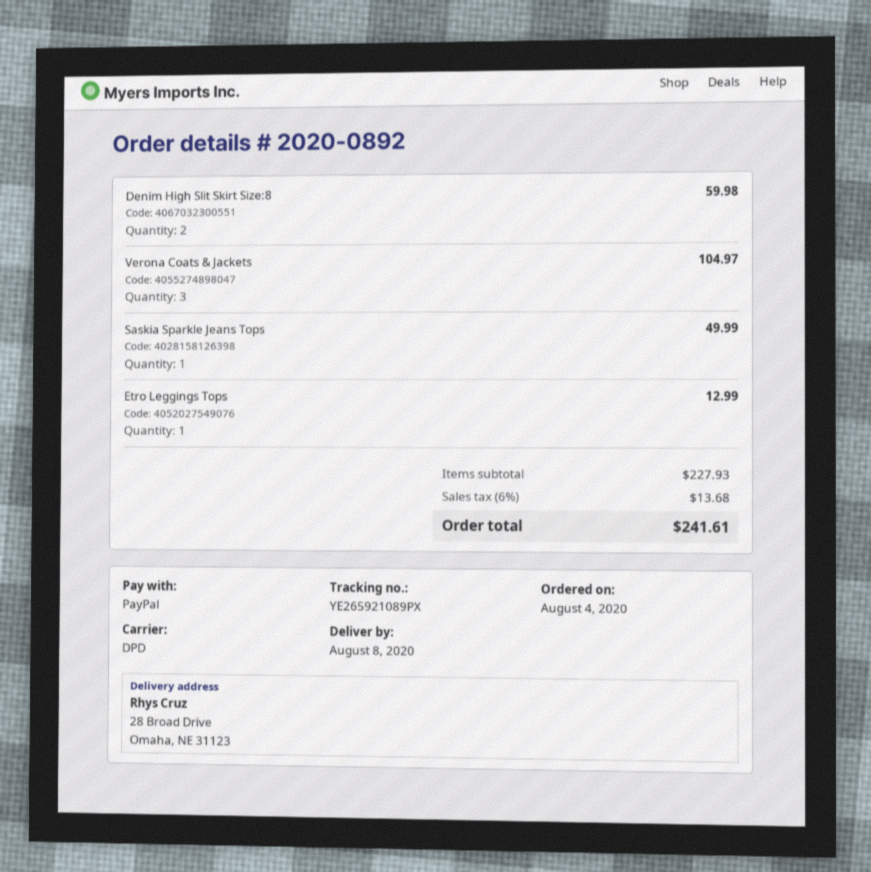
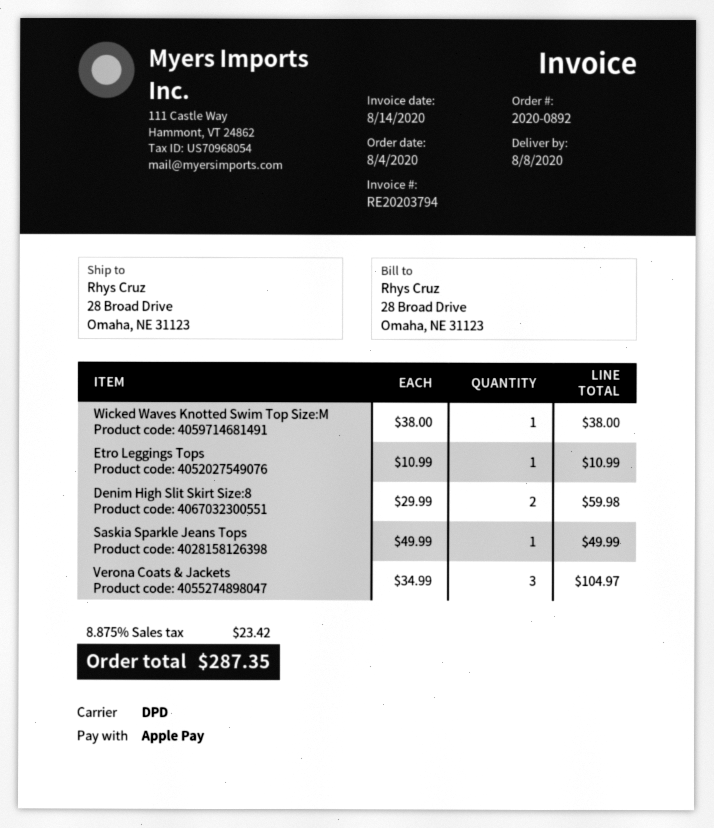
payment method: PayPal -> Apple Pay
Etro Leggings Tops: 1 for 12.99 -> 1 for 10.99
Wicked Waves Knotted Swim Top Size:M: none -> 1 for 38.00
tax: 6% = 13.68 -> 8.875% = 23.42
total: 241.61 -> 287.35

